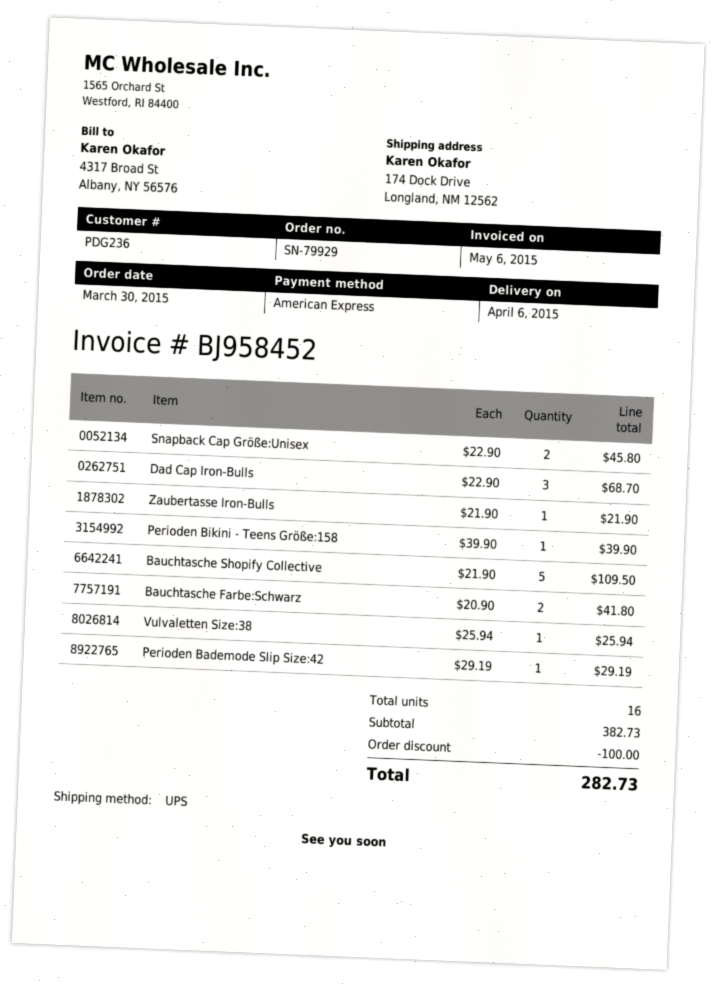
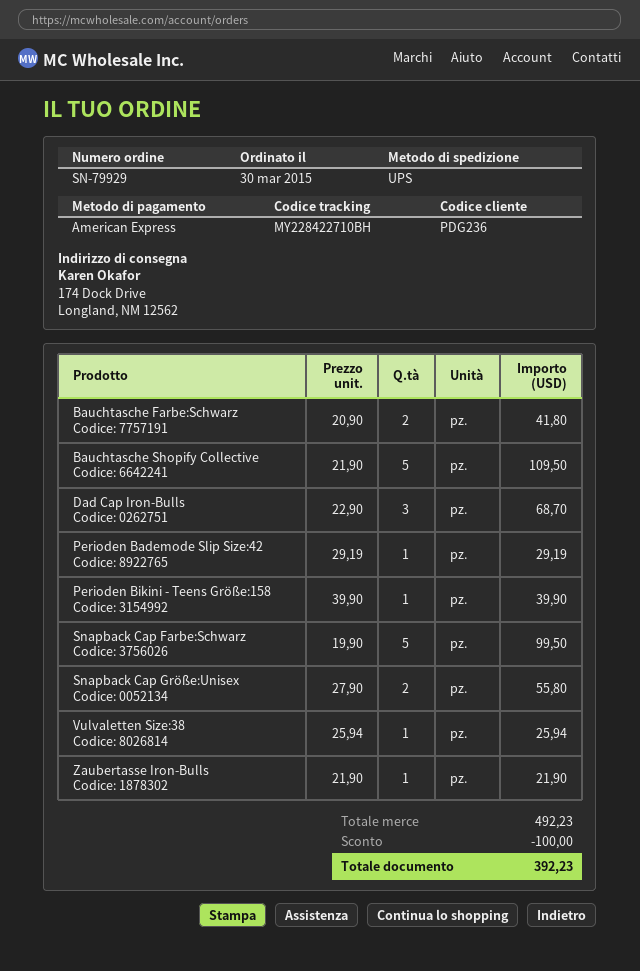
Snapback Cap Größe:Unisex: 2 x 22.90 = 45.80 -> 2 x 27.90 = 55.80
Snapback Cap Farbe:Schwarz: none -> 5 x 19.90 = 99.50
subtotal: 382.73 -> 492.23
total: 282.73 -> 392.23

